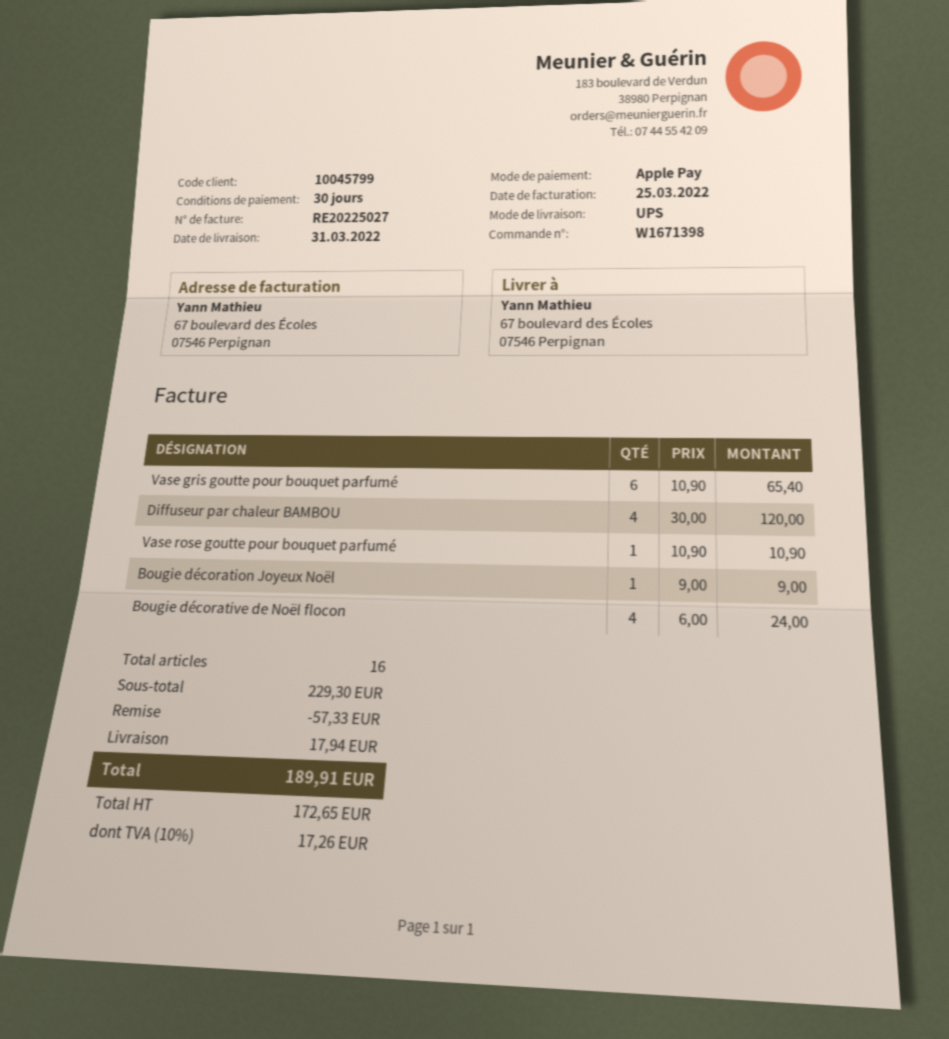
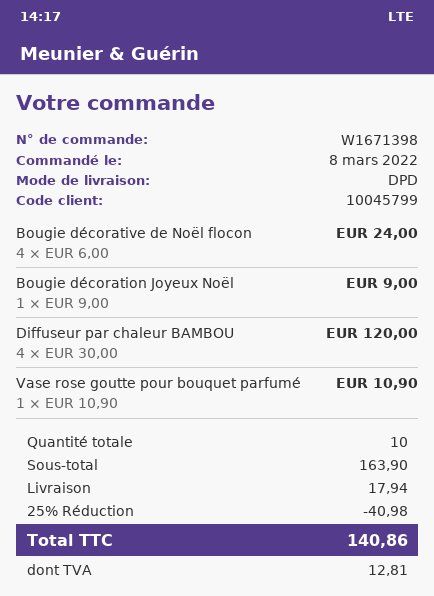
shipping method: UPS -> DPD
Vase gris goutte pour bouquet parfumé: 6 x 10.90 = 65.40 -> none
total quantity: 16 -> 10
subtotal: 229.30 -> 163.90
discount: 57.33 -> 40.98
tax: 17.26 -> 12.81
total: 189.91 -> 140.86

